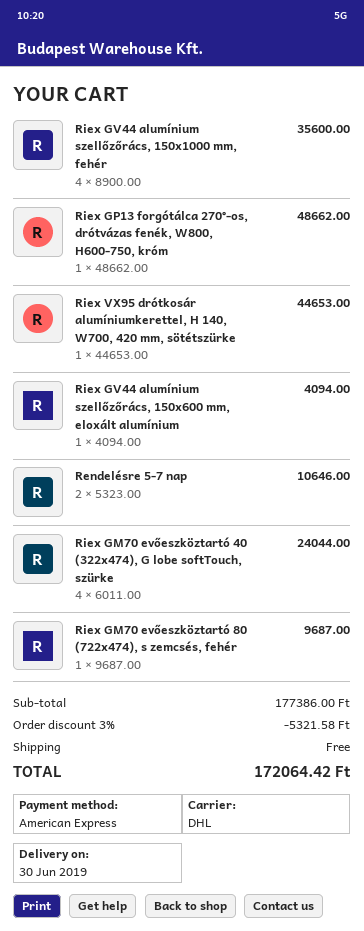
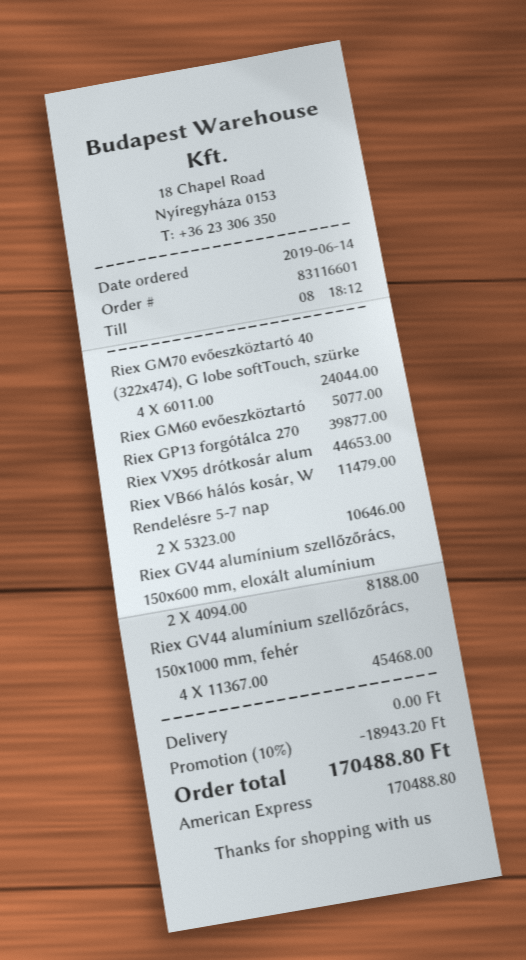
Riex GV44 alumínium szellőzőrács, 150x1000 mm, fehér: 4 x 8900.00 = 35600.00 -> 4 x 11367.00 = 45468.00
Riex GP13 forgótálca 270°-os, drótvázas fenék, W800, H600-750, króm: 1 x 48662.00 = 48662.00 -> 1 x 39877.00 = 39877.00
Riex GV44 alumínium szellőzőrács, 150x600 mm, eloxált alumínium: 1 x 4094.00 = 4094.00 -> 2 x 4094.00 = 8188.00
Riex GM70 evőeszköztartó 80 (722x474), s zemcsés, fehér: 1 x 9687.00 = 9687.00 -> none
Riex GM60 evőeszköztartó: none -> 1 x 5077.00 = 5077.00
Riex VB66 hálós kosár, W: none -> 1 x 11479.00 = 11479.00
discount: 3% = 5321.58 -> 10% = 18943.20
total: 172064.42 -> 170488.80

